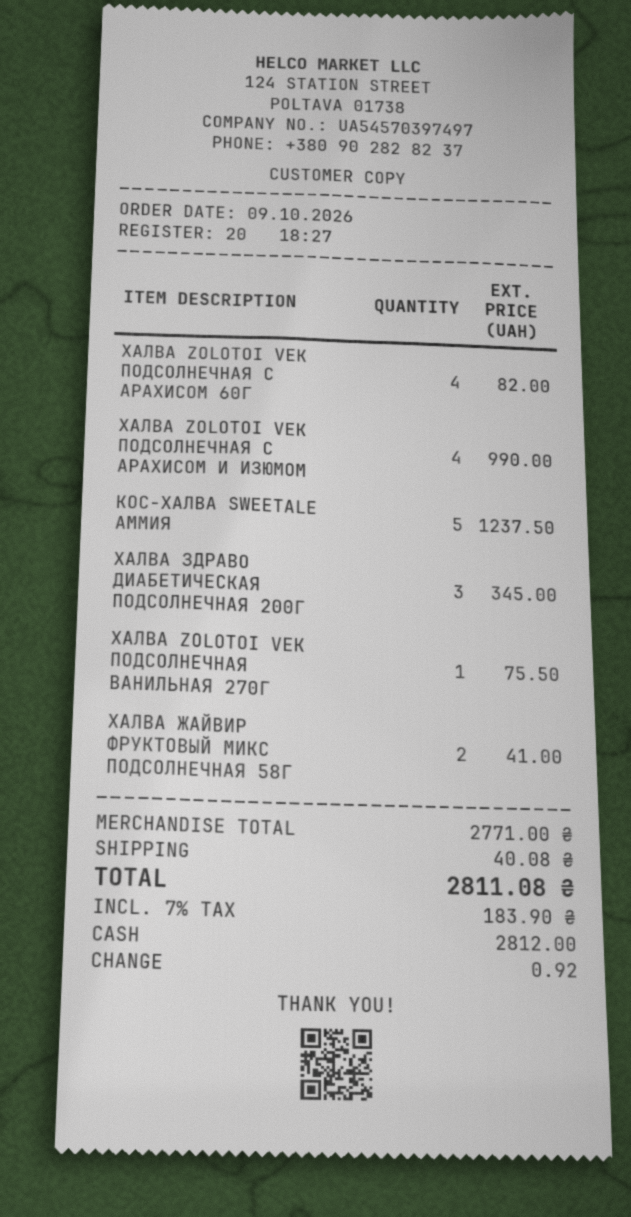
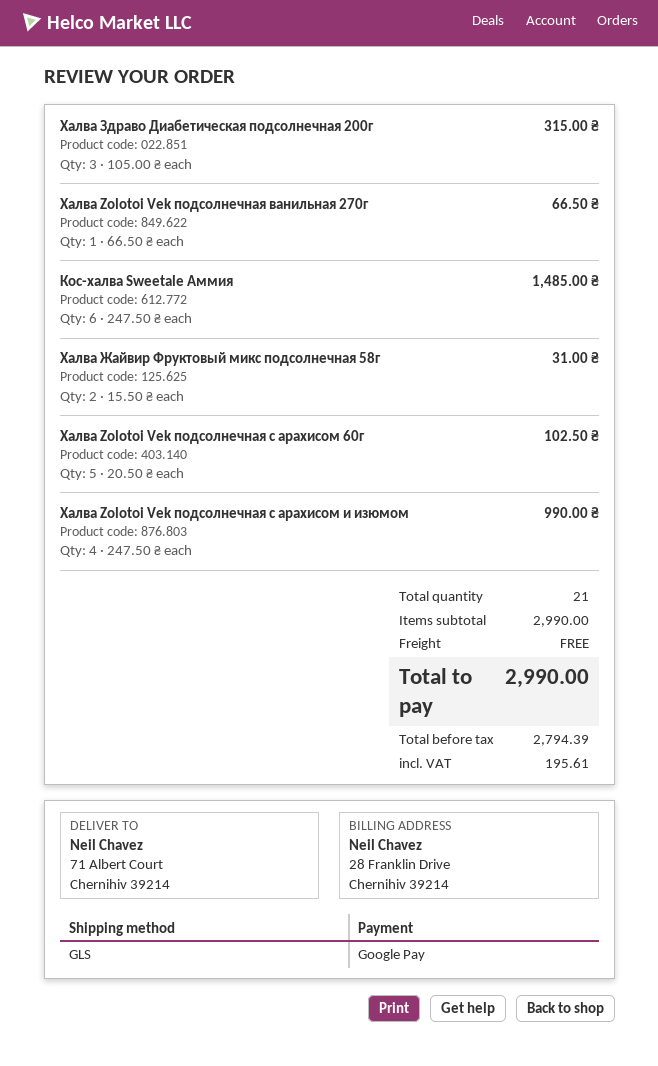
payment method: cash -> Google Pay
ХАЛВА ZOLOTOI VEK ПОДСОЛНЕЧНАЯ С АРАХИСОМ 60Г: 4 for 82.00 -> 5 for 102.50
КОС-ХАЛВА SWEETALE АММИЯ: 5 for 1237.50 -> 6 for 1485.00
ХАЛВА ЗДРАВО ДИАБЕТИЧЕСКАЯ ПОДСОЛНЕЧНАЯ 200Г: 3 for 345.00 -> 3 for 315.00
ХАЛВА ZOLOTOI VEK ПОДСОЛНЕЧНАЯ ВАНИЛЬНАЯ 270Г: 1 for 75.50 -> 1 for 66.50
ХАЛВА ЖАЙВИР ФРУКТОВЫЙ МИКС ПОДСОЛНЕЧНАЯ 58Г: 2 for 41.00 -> 2 for 31.00
subtotal: 2771.00 -> 2990.00
shipping: 40.08 -> 0.00
tax: 183.90 -> 195.61
total: 2811.08 -> 2990.00

